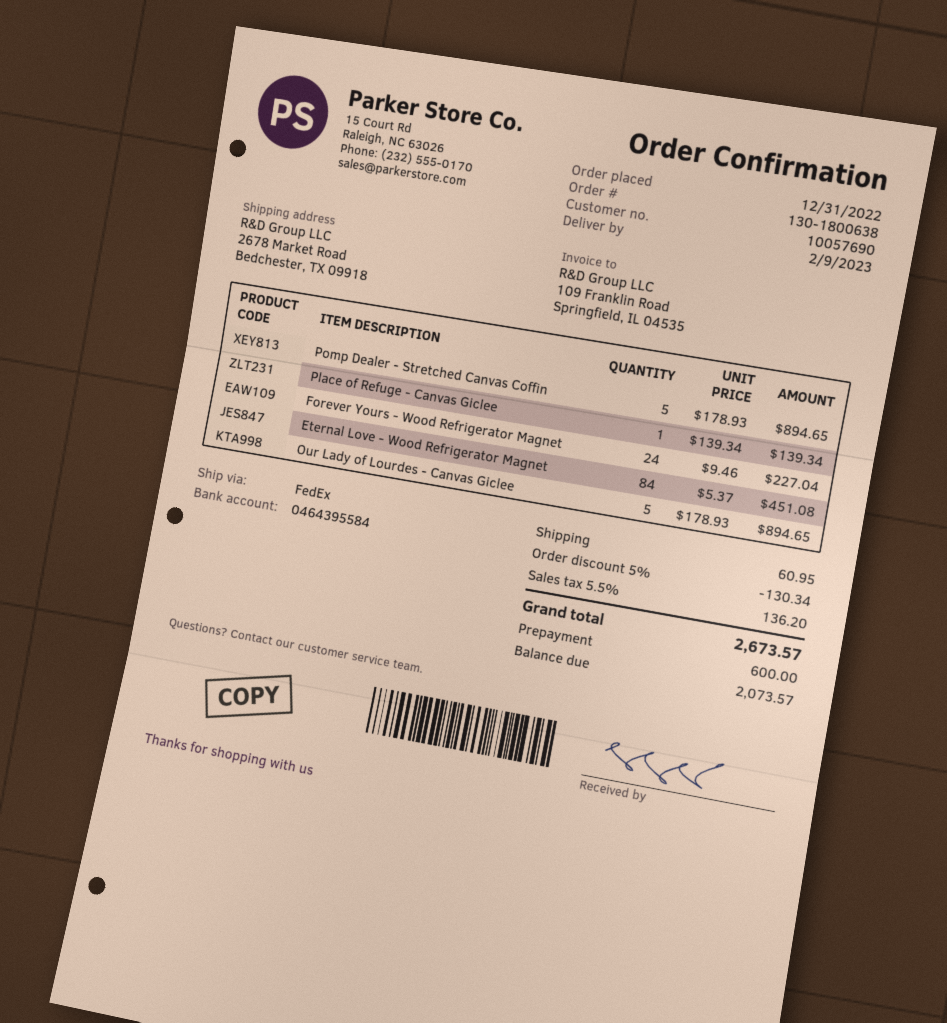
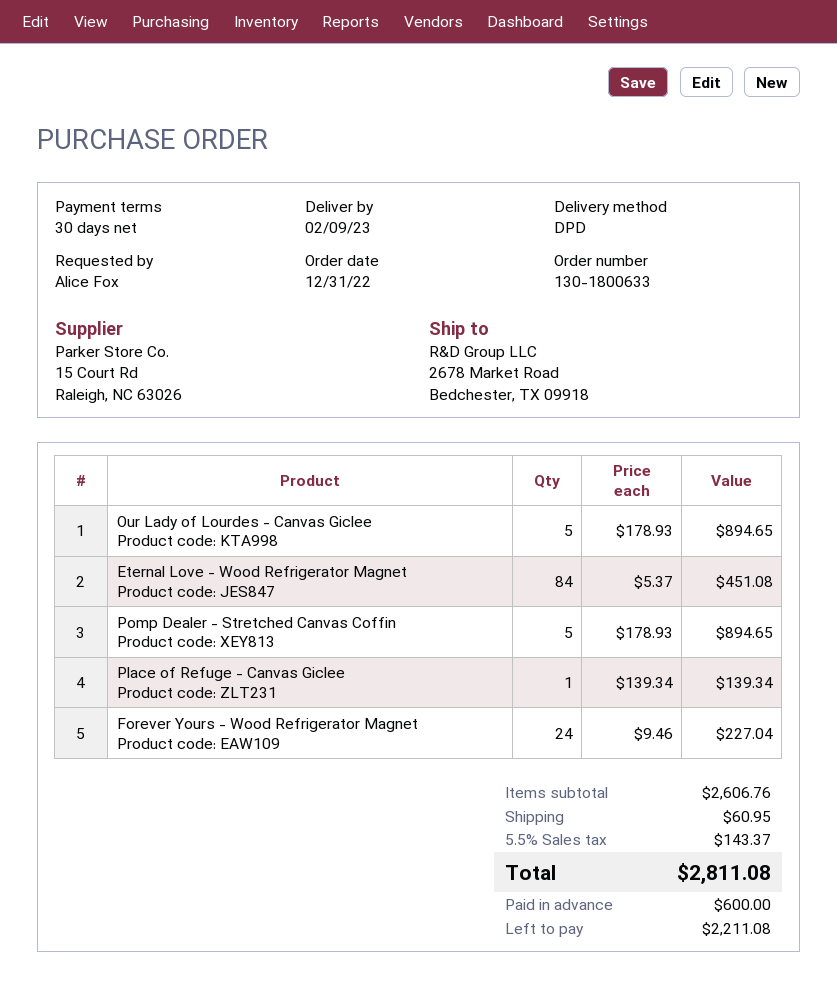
order number: 130-1800638 -> 130-1800633
shipping method: FedEx -> DPD
discount: 5% = 130.34 -> none
tax: 5.5% = 136.20 -> 5.5% = 143.37
total: 2673.57 -> 2811.08
balance: 2073.57 -> 2211.08

